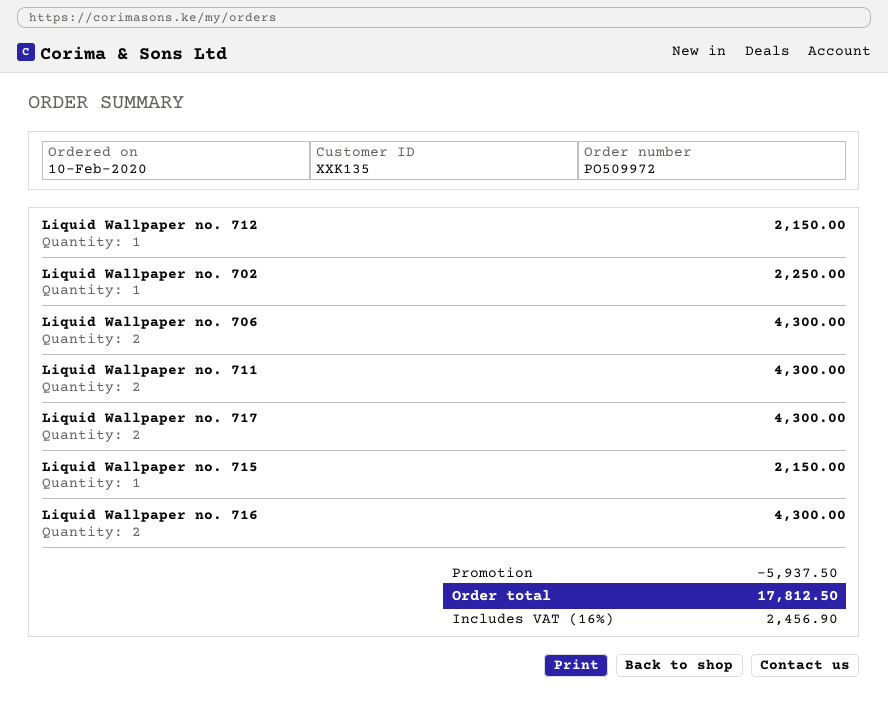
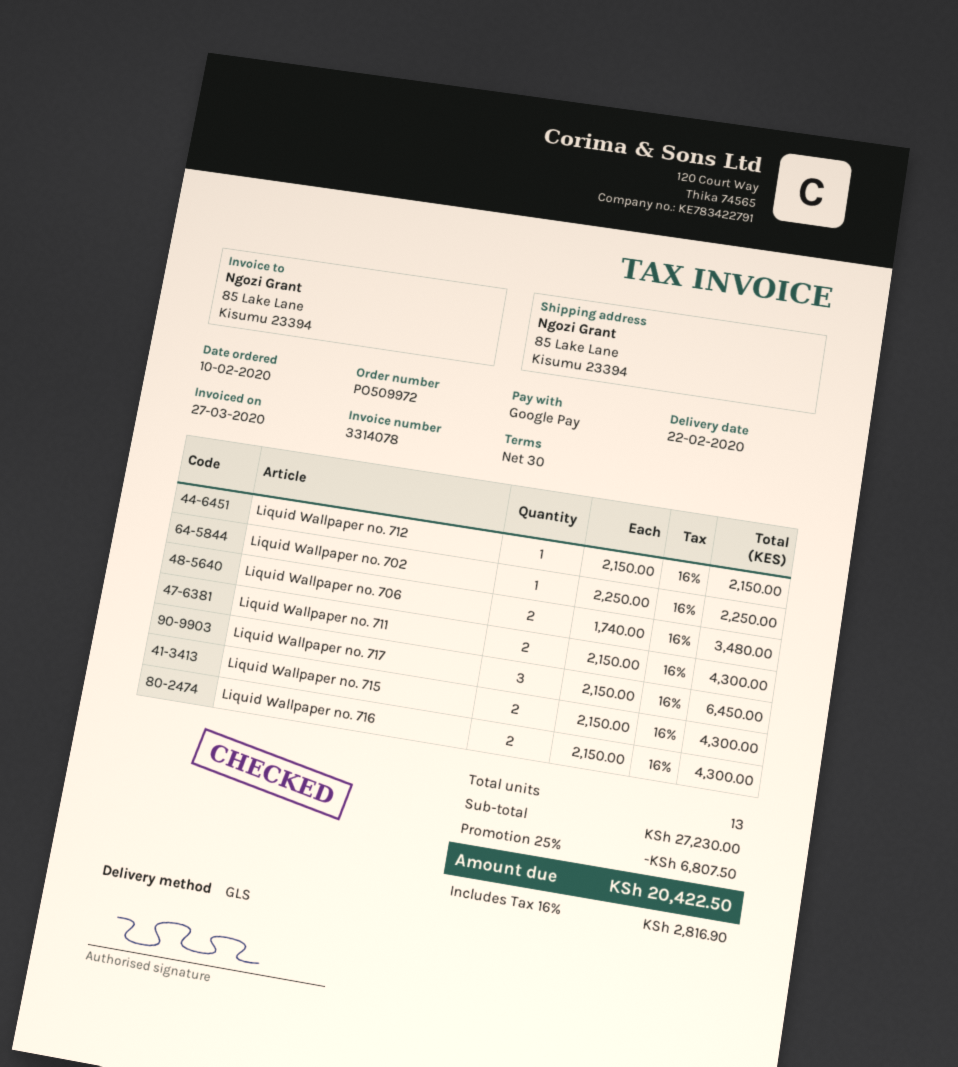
Liquid Wallpaper no. 706: 2 for 4300.00 -> 2 for 3480.00
Liquid Wallpaper no. 717: 2 for 4300.00 -> 3 for 6450.00
Liquid Wallpaper no. 715: 1 for 2150.00 -> 2 for 4300.00
discount: 5937.50 -> 6807.50
tax: 16% = 2456.90 -> 16% = 2816.90
total: 17812.50 -> 20422.50

